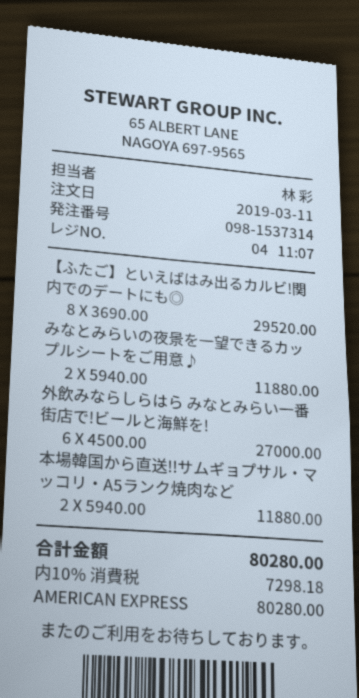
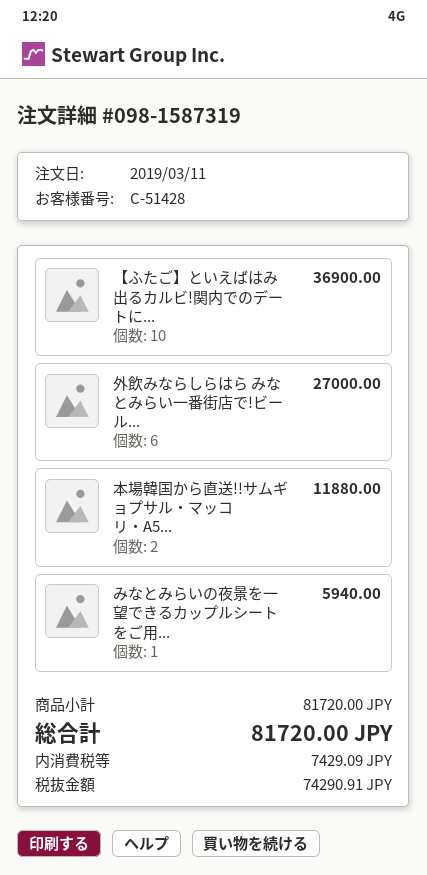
order number: 098-1537314 -> 098-1587319
【ふたご】といえばはみ出るカルビ!関内でのデートにも◎: 8 for 29520.00 -> 10 for 36900.00
みなとみらいの夜景を一望できるカップルシートをご用意♪: 2 for 11880.00 -> 1 for 5940.00
tax: 7298.18 -> 7429.09
total: 80280.00 -> 81720.00

